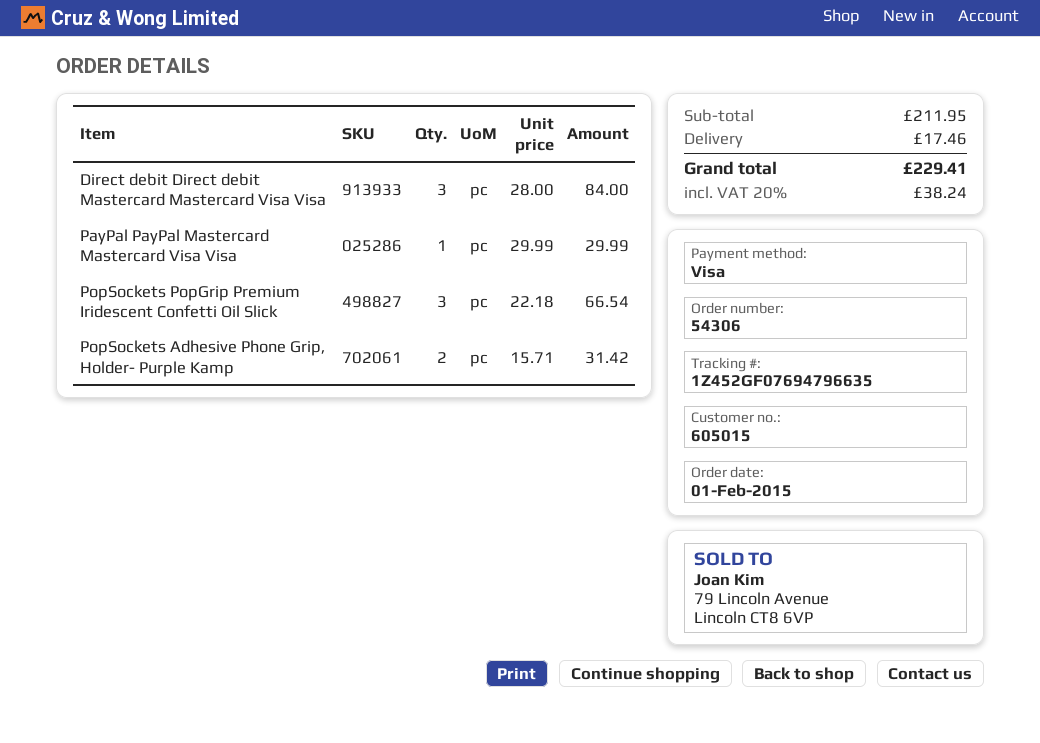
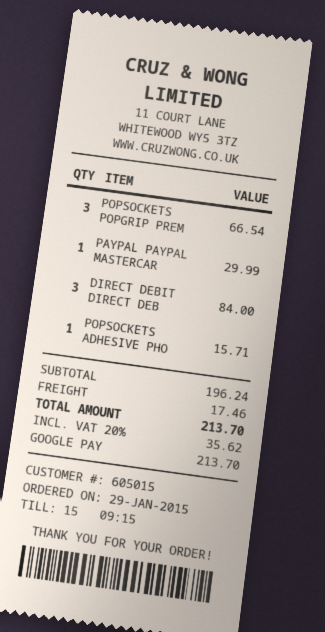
order date: 2015-02-01 -> 2015-01-29
payment method: Visa -> Google Pay
PopSockets Adhesive Phone Grip, Holder- Purple Kamp: 2 for 31.42 -> 1 for 15.71
subtotal: 211.95 -> 196.24
tax: 20% = 38.24 -> 20% = 35.62
total: 229.41 -> 213.70

